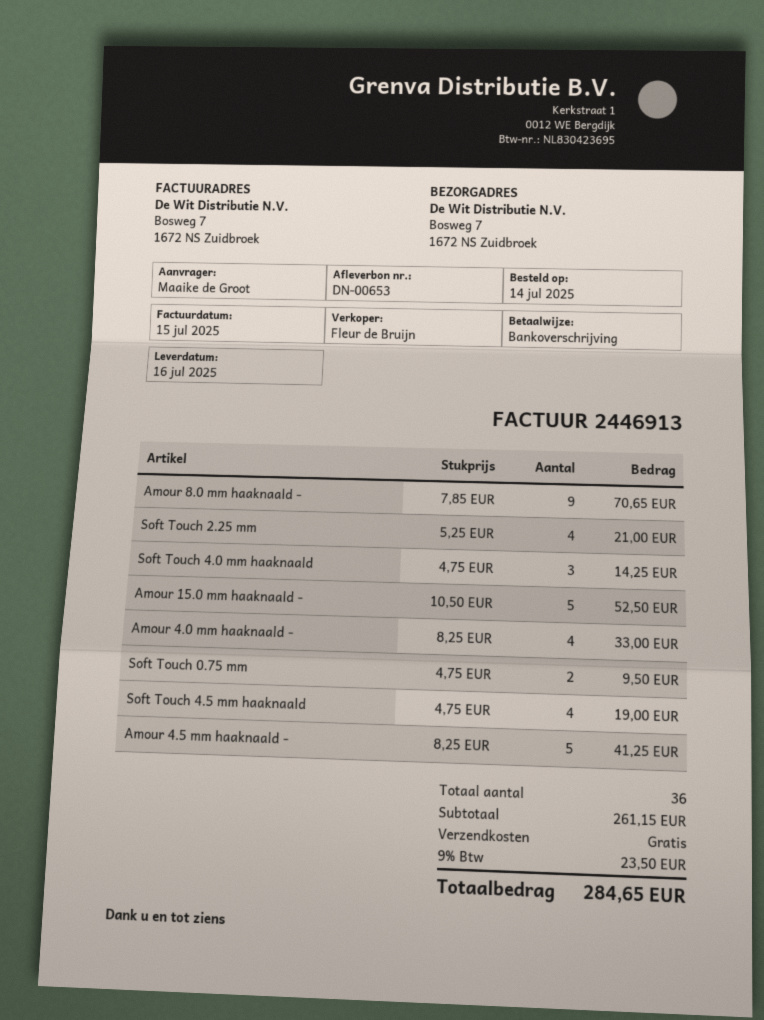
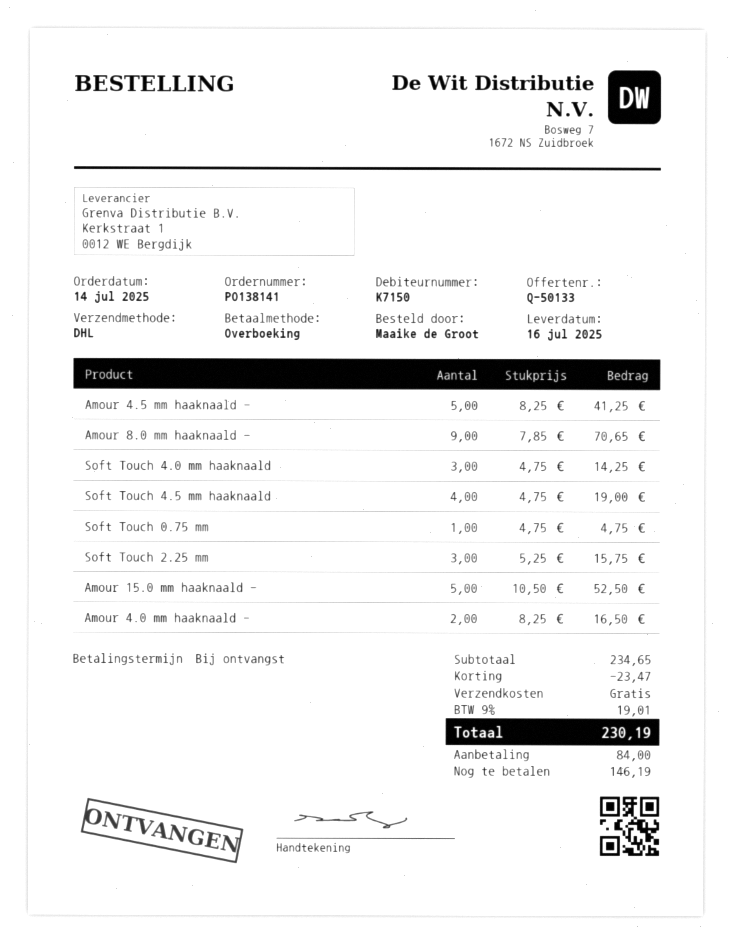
Soft Touch 2.25 mm: 4 x 5.25 = 21.00 -> 3 x 5.25 = 15.75
Amour 4.0 mm haaknaald -: 4 x 8.25 = 33.00 -> 2 x 8.25 = 16.50
Soft Touch 0.75 mm: 2 x 4.75 = 9.50 -> 1 x 4.75 = 4.75
subtotal: 261.15 -> 234.65
discount: none -> 23.47
tax: 9% = 23.50 -> 9% = 19.01
total: 284.65 -> 230.19

